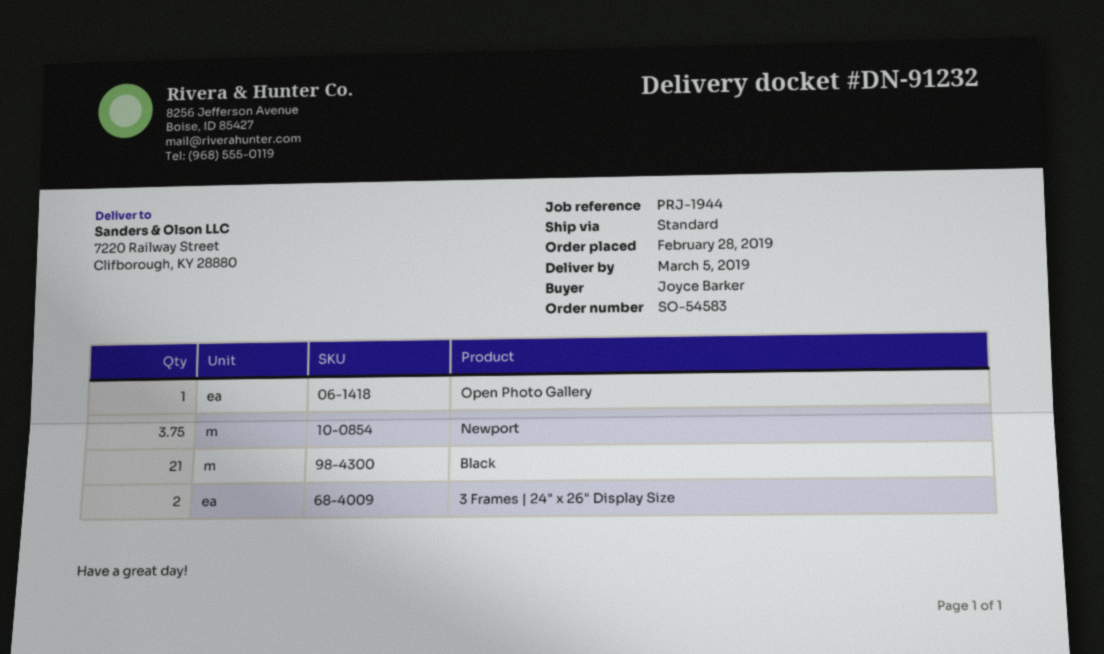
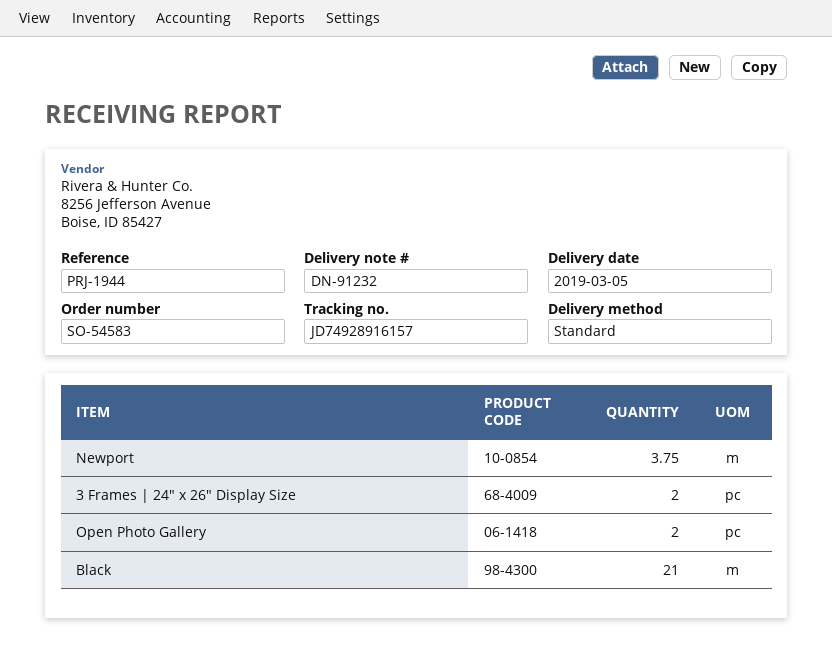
Open Photo Gallery: 1 -> 2

